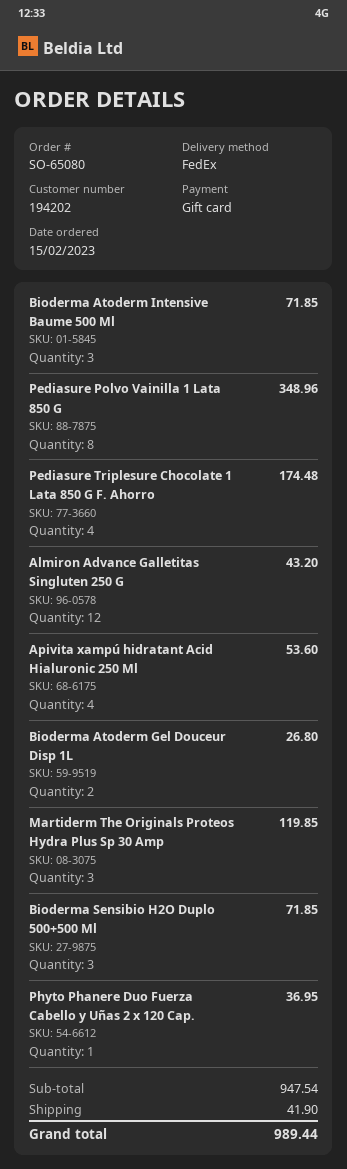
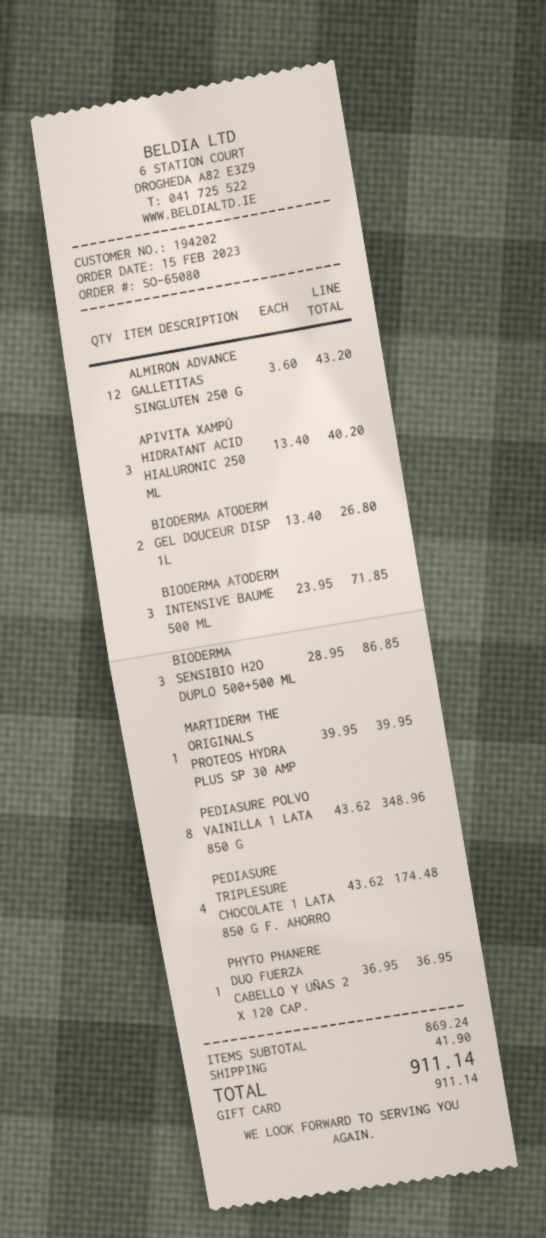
Apivita xampú hidratant Acid Hialuronic 250 Ml: 4 for 53.60 -> 3 for 40.20
Martiderm The Originals Proteos Hydra Plus Sp 30 Amp: 3 for 119.85 -> 1 for 39.95
Bioderma Sensibio H2O Duplo 500+500 Ml: 3 for 71.85 -> 3 for 86.85
subtotal: 947.54 -> 869.24
total: 989.44 -> 911.14

